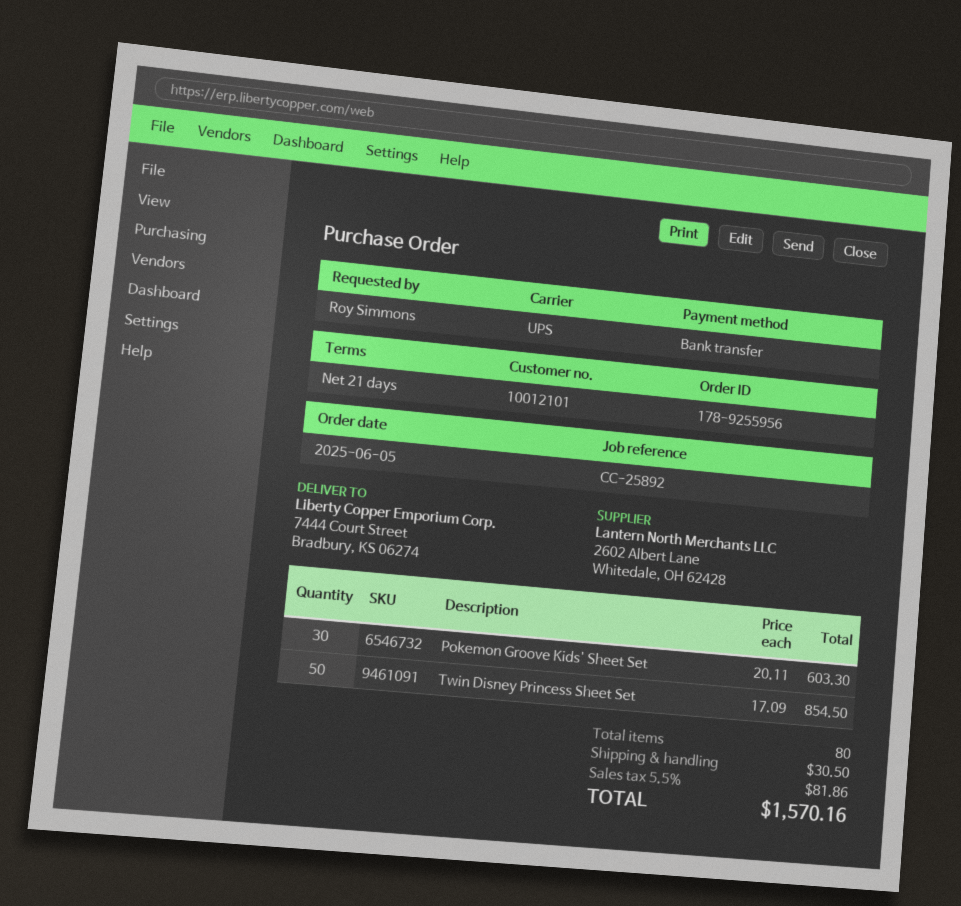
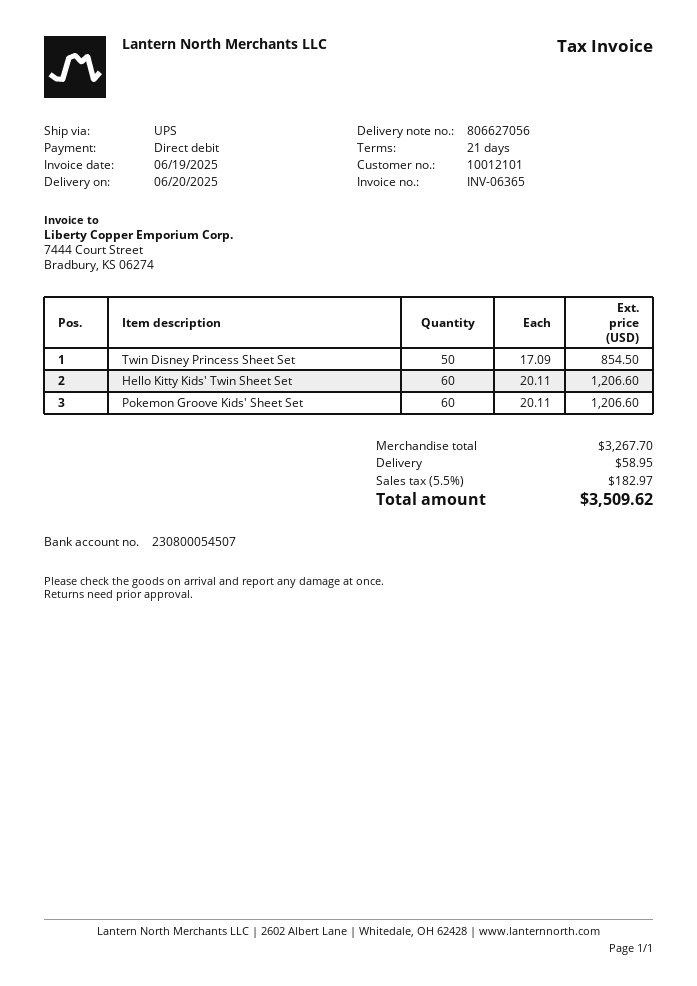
payment method: bank transfer -> direct debit
Pokemon Groove Kids' Sheet Set: 30 x 20.11 = 603.30 -> 60 x 20.11 = 1206.60
Hello Kitty Kids' Twin Sheet Set: none -> 60 x 20.11 = 1206.60
shipping: 30.50 -> 58.95
tax: 5.5% = 81.86 -> 5.5% = 182.97
total: 1570.16 -> 3509.62

